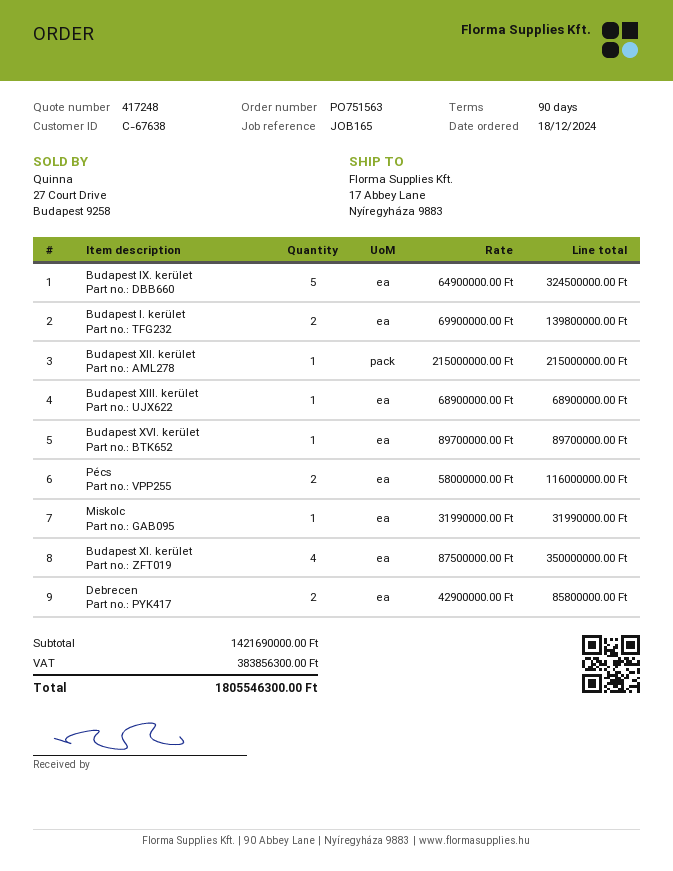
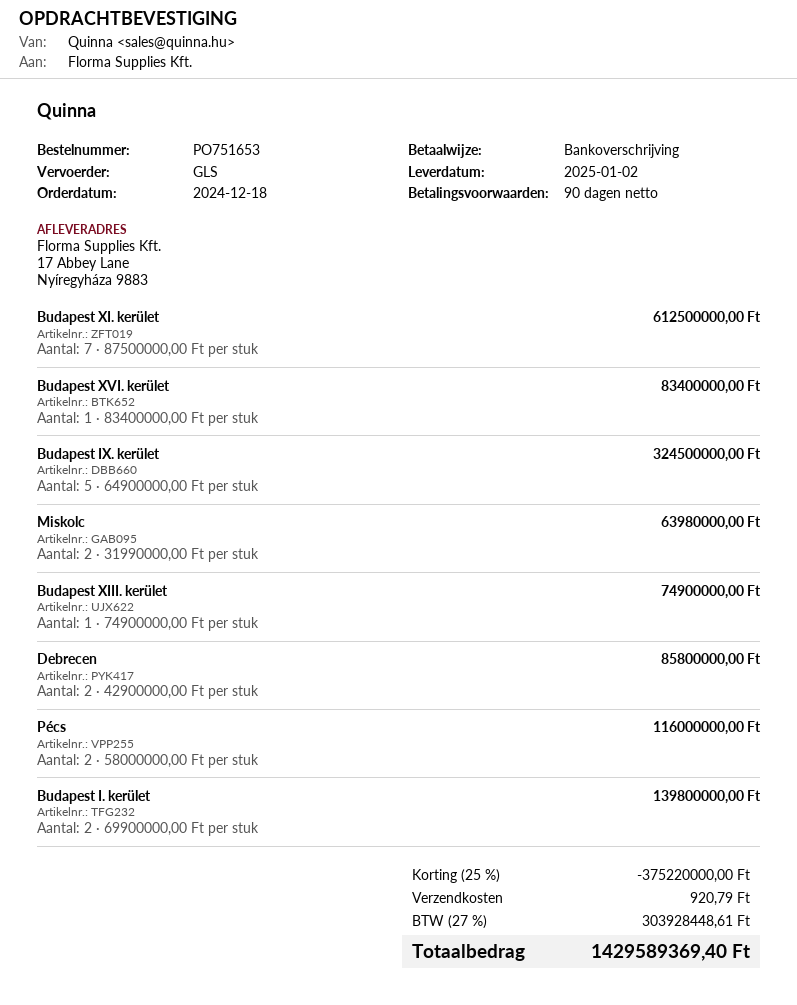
order number: PO751563 -> PO751653
Budapest XII. kerület: 1 x 215000000.00 = 215000000.00 -> none
Budapest XIII. kerület: 1 x 68900000.00 = 68900000.00 -> 1 x 74900000.00 = 74900000.00
Budapest XVI. kerület: 1 x 89700000.00 = 89700000.00 -> 1 x 83400000.00 = 83400000.00
Miskolc: 1 x 31990000.00 = 31990000.00 -> 2 x 31990000.00 = 63980000.00
Budapest XI. kerület: 4 x 87500000.00 = 350000000.00 -> 7 x 87500000.00 = 612500000.00
discount: none -> 25% = 375220000.00
shipping: none -> 920.79
tax: 383856300.00 -> 303928448.61
total: 1805546300.00 -> 1429589369.40

